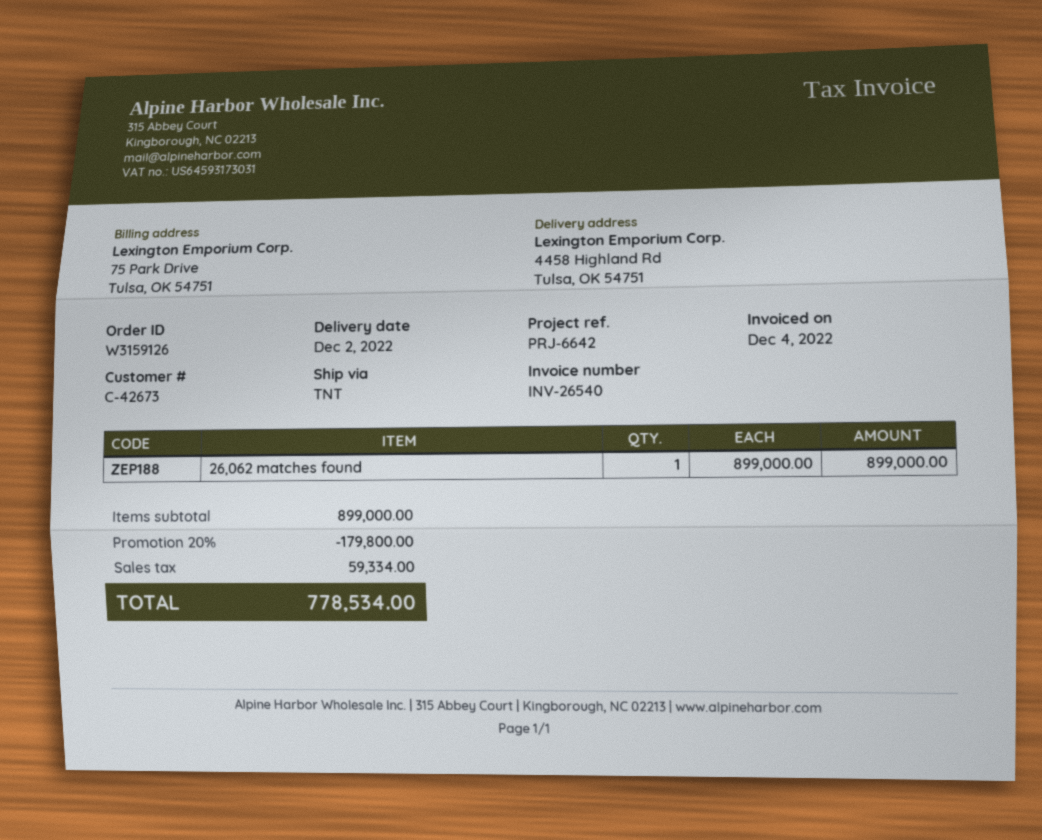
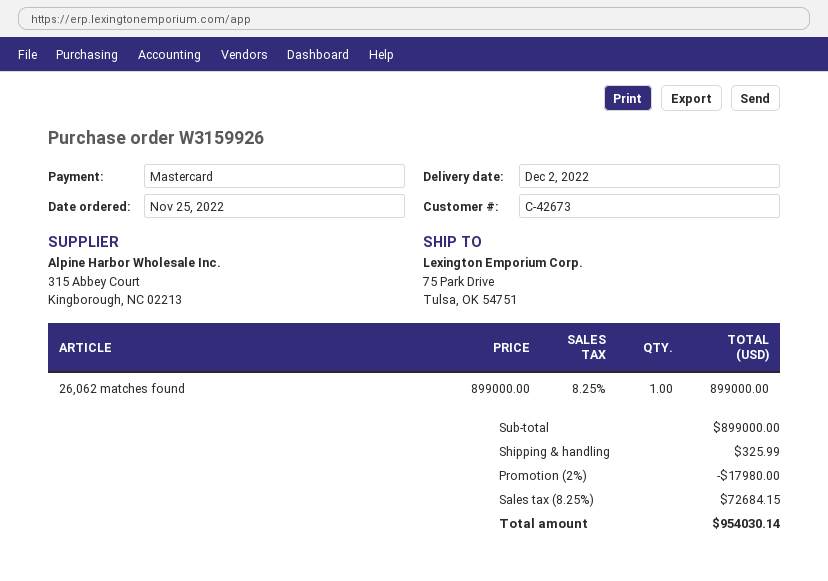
order number: W3159126 -> W3159926
ship to: 4458 Highland Rd, Tulsa, OK 54751 -> 75 Park Drive, Tulsa, OK 54751
discount: 20% = 179800.00 -> 2% = 17980.00
shipping: none -> 325.99
tax: 59334.00 -> 72684.15
total: 778534.00 -> 954030.14

